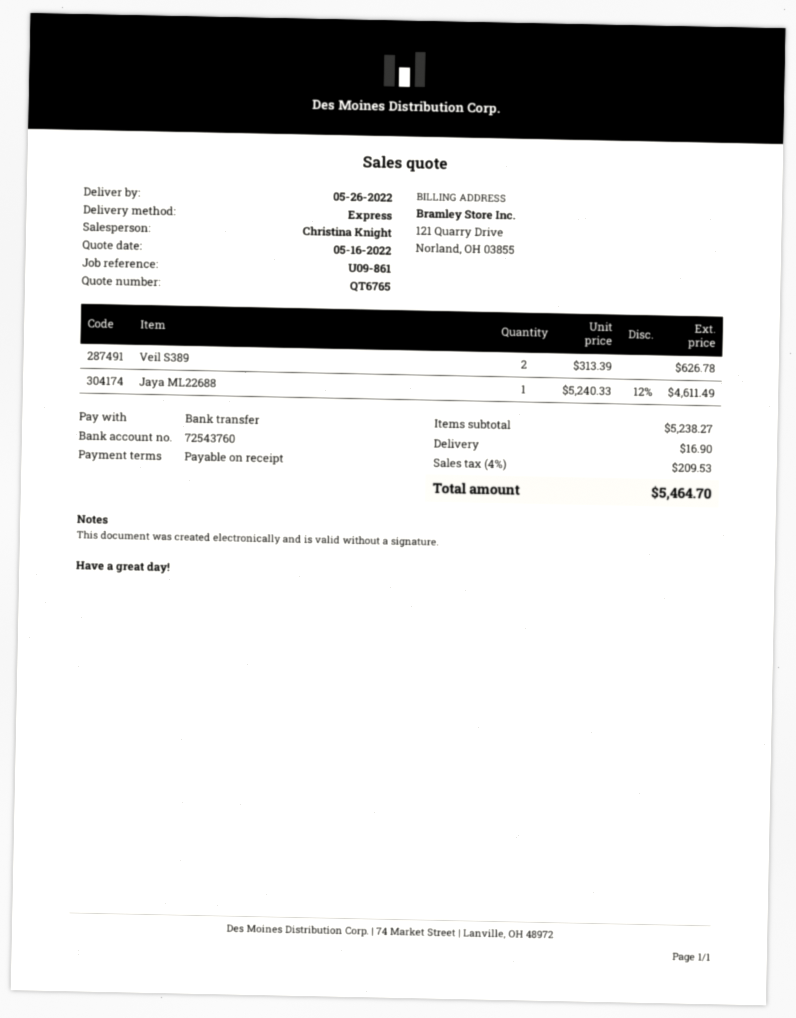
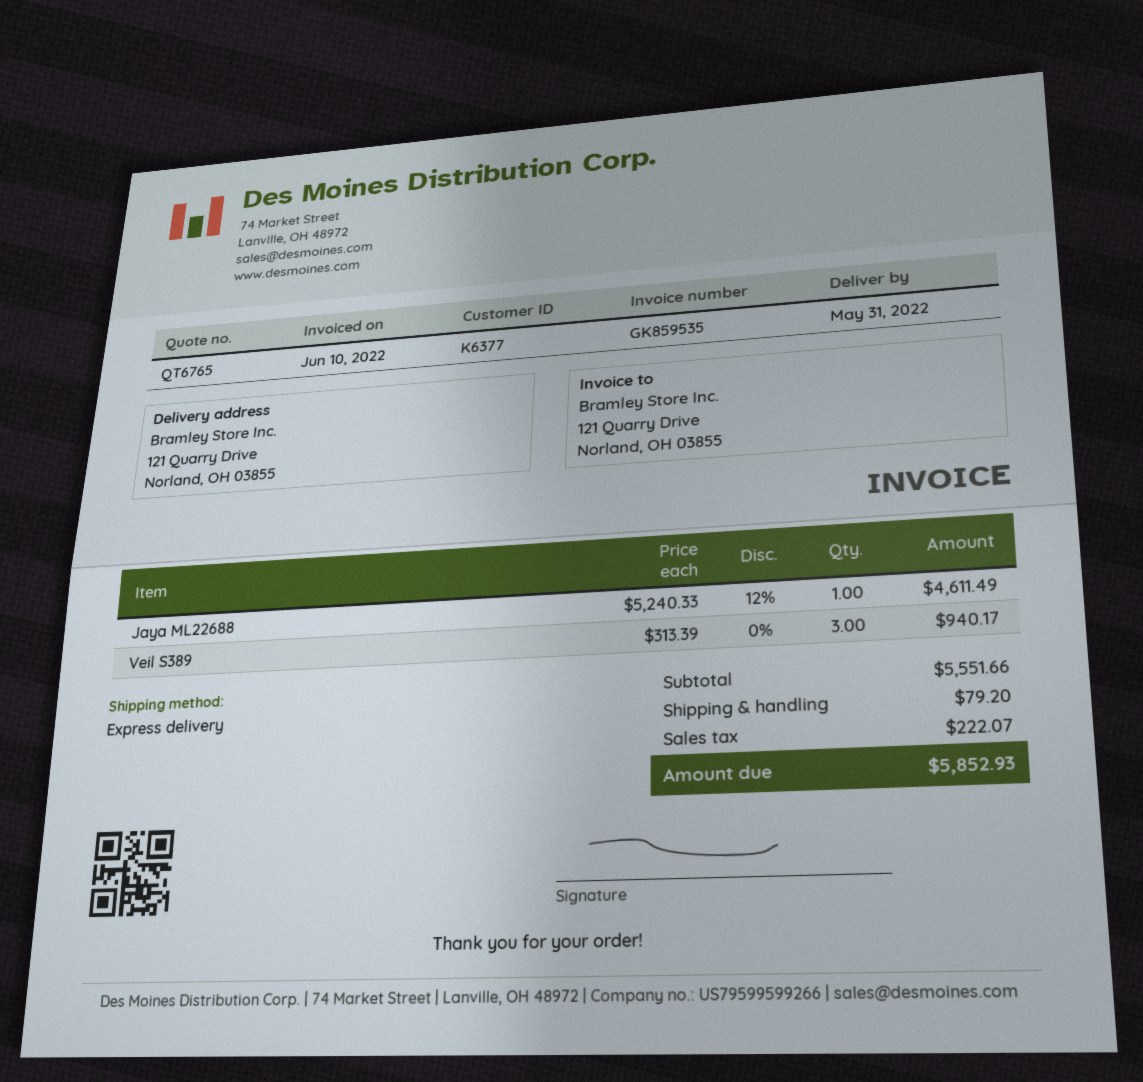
delivery date: 2022-05-26 -> 2022-05-31
Veil S389: 2 x 313.39 = 626.78 -> 3 x 313.39 = 940.17
subtotal: 5238.27 -> 5551.66
shipping: 16.90 -> 79.20
tax: 209.53 -> 222.07
total: 5464.70 -> 5852.93

